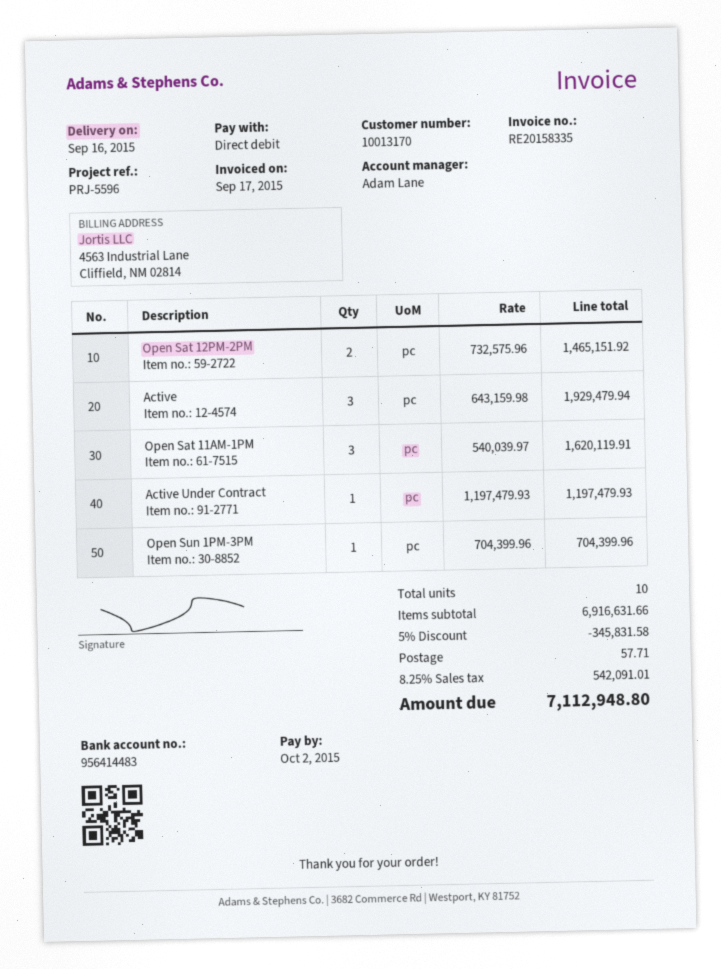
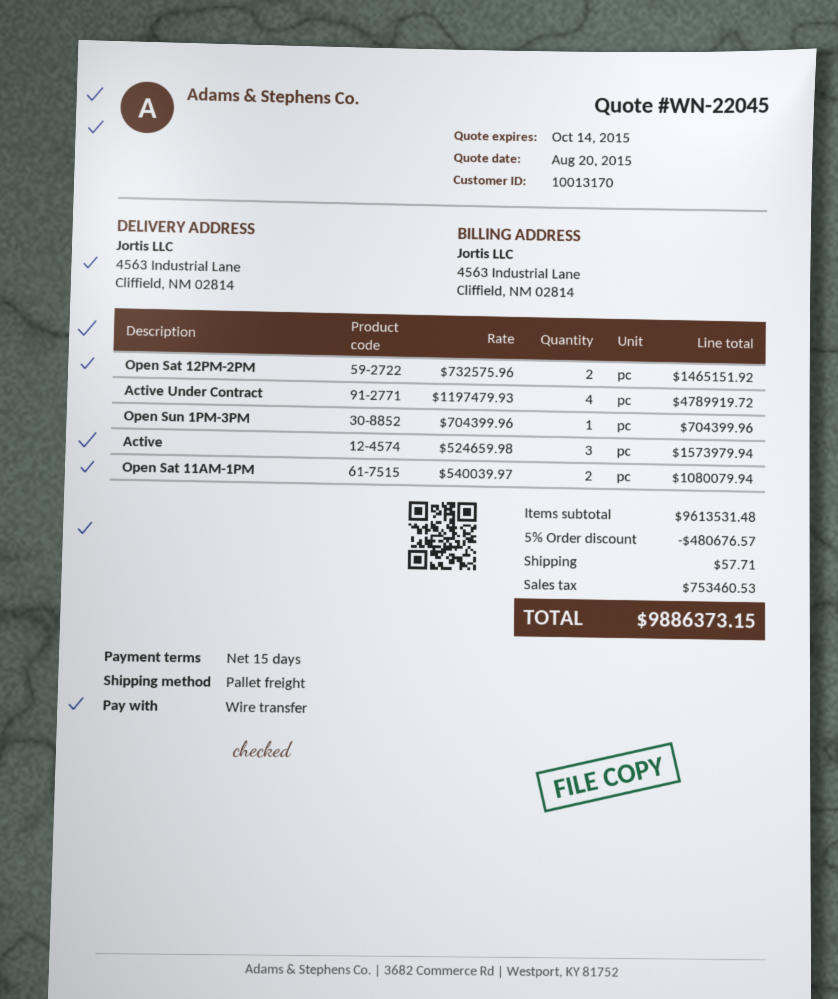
payment method: direct debit -> bank transfer
Active: 3 x 643159.98 = 1929479.94 -> 3 x 524659.98 = 1573979.94
Open Sat 11AM-1PM: 3 x 540039.97 = 1620119.91 -> 2 x 540039.97 = 1080079.94
Active Under Contract: 1 x 1197479.93 = 1197479.93 -> 4 x 1197479.93 = 4789919.72
subtotal: 6916631.66 -> 9613531.48
discount: 5% = 345831.58 -> 5% = 480676.57
tax: 542091.01 -> 753460.53
total: 7112948.80 -> 9886373.15

